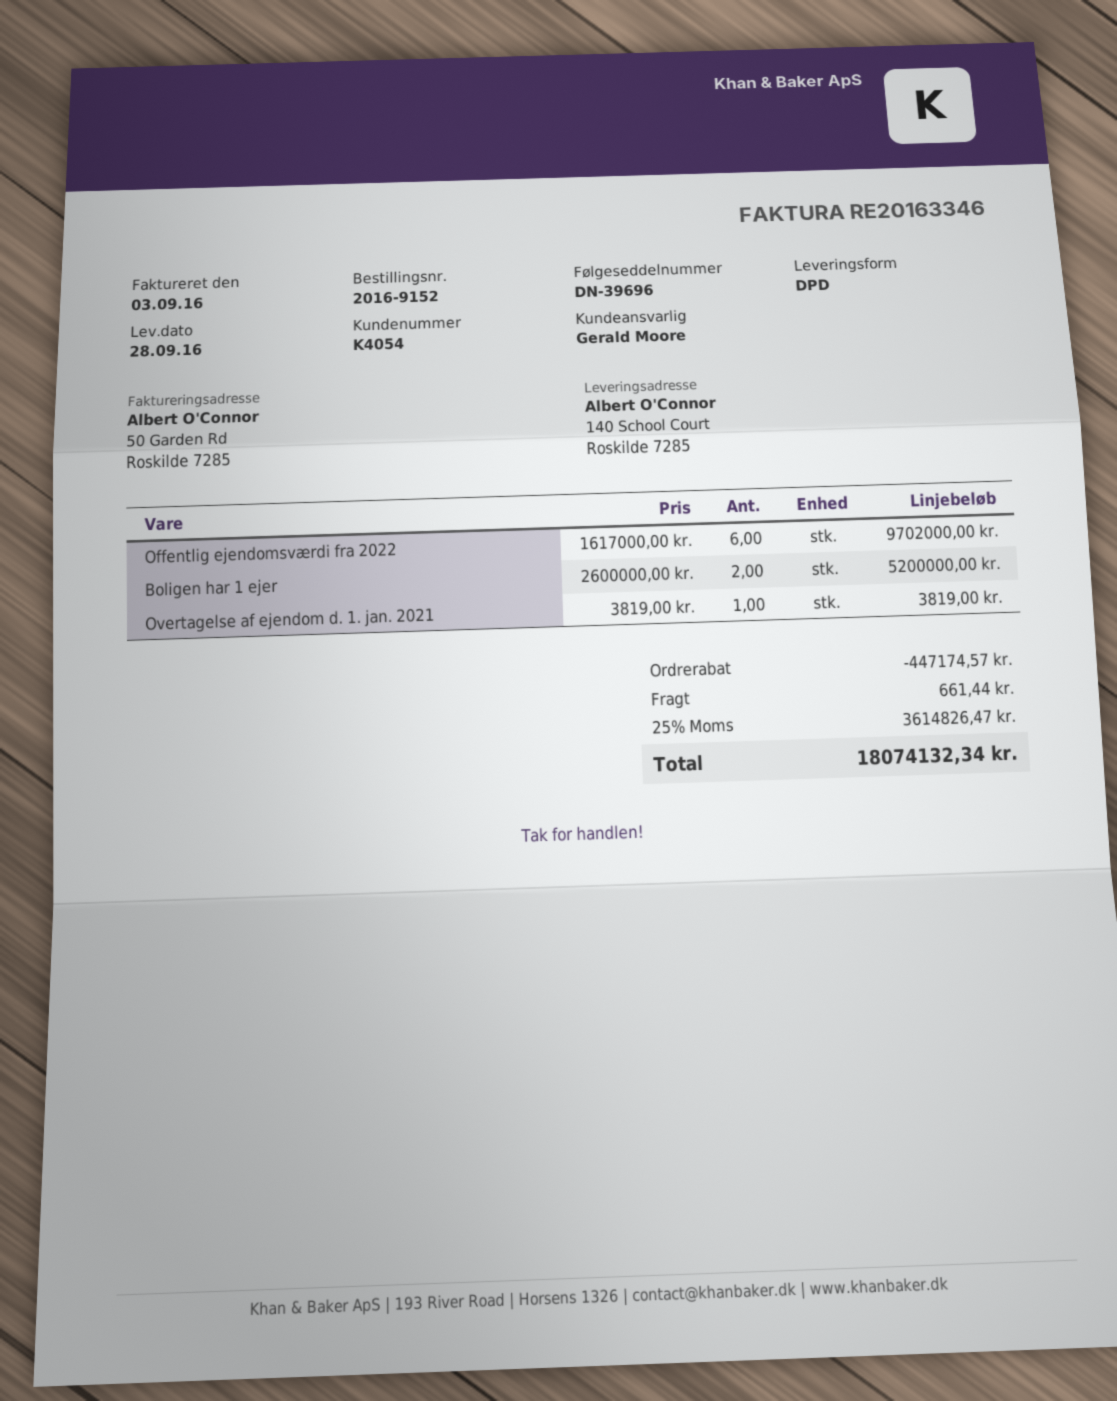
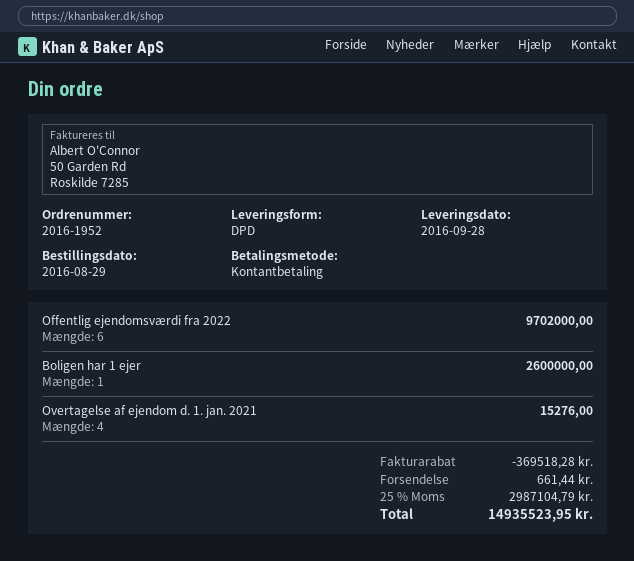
order number: 2016-9152 -> 2016-1952
Boligen har 1 ejer: 2 for 5200000.00 -> 1 for 2600000.00
Overtagelse af ejendom d. 1. jan. 2021: 1 for 3819.00 -> 4 for 15276.00
discount: 447174.57 -> 369518.28
tax: 25% = 3614826.47 -> 25% = 2987104.79
total: 18074132.34 -> 14935523.95

